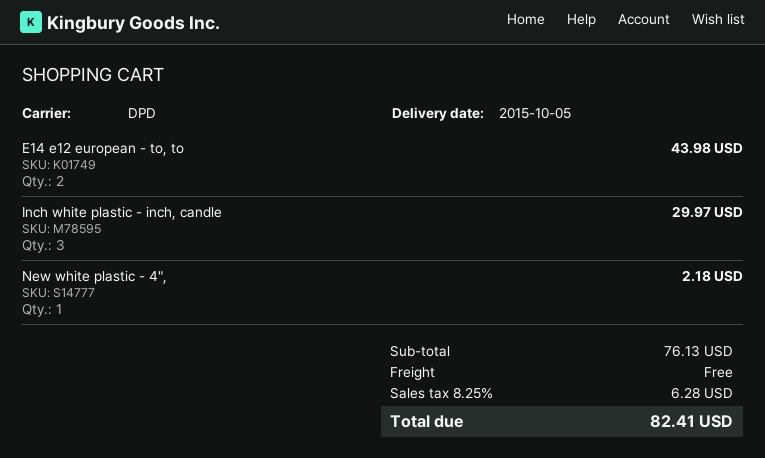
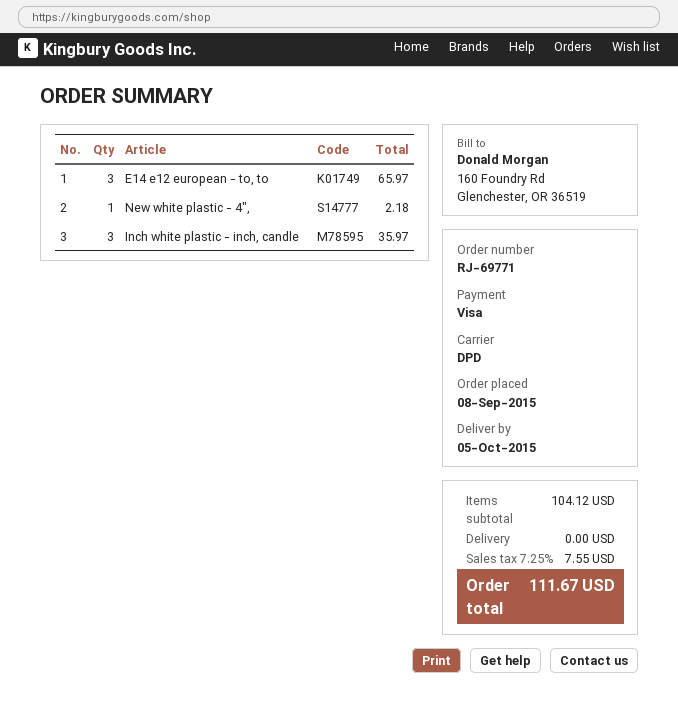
E14 e12 european - to, to: 2 for 43.98 -> 3 for 65.97
Inch white plastic - inch, candle: 3 for 29.97 -> 3 for 35.97
subtotal: 76.13 -> 104.12
tax: 8.25% = 6.28 -> 7.25% = 7.55
total: 82.41 -> 111.67

